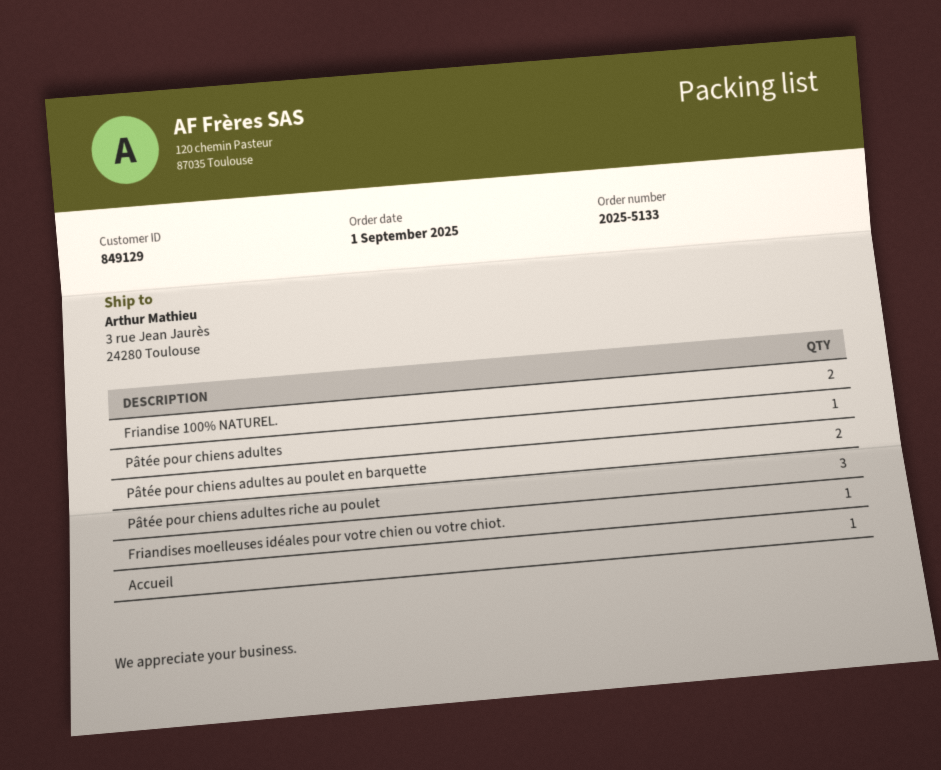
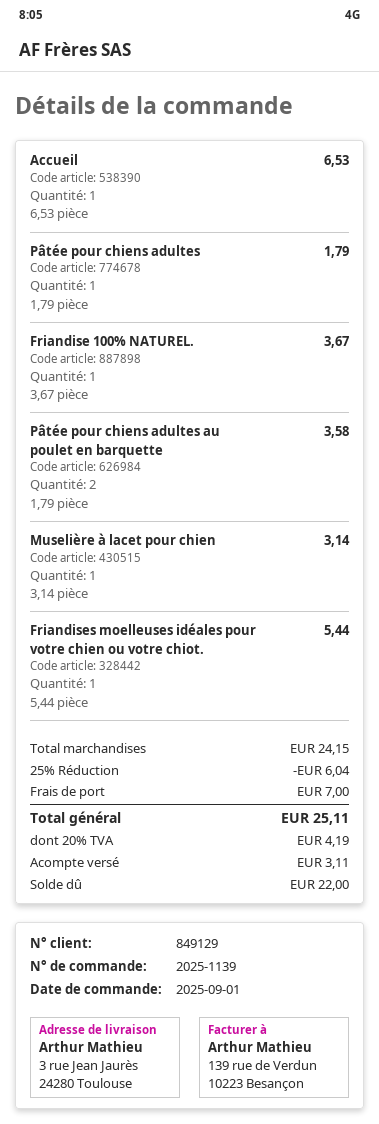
order number: 2025-5133 -> 2025-1139
Friandise 100% NATUREL.: 2 -> 1
Pâtée pour chiens adultes riche au poulet: 3 -> none
Muselière à lacet pour chien: none -> 1

